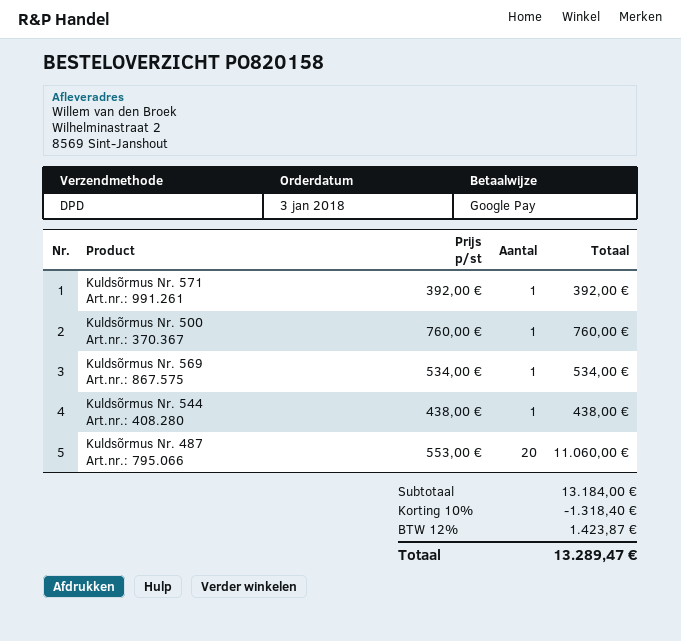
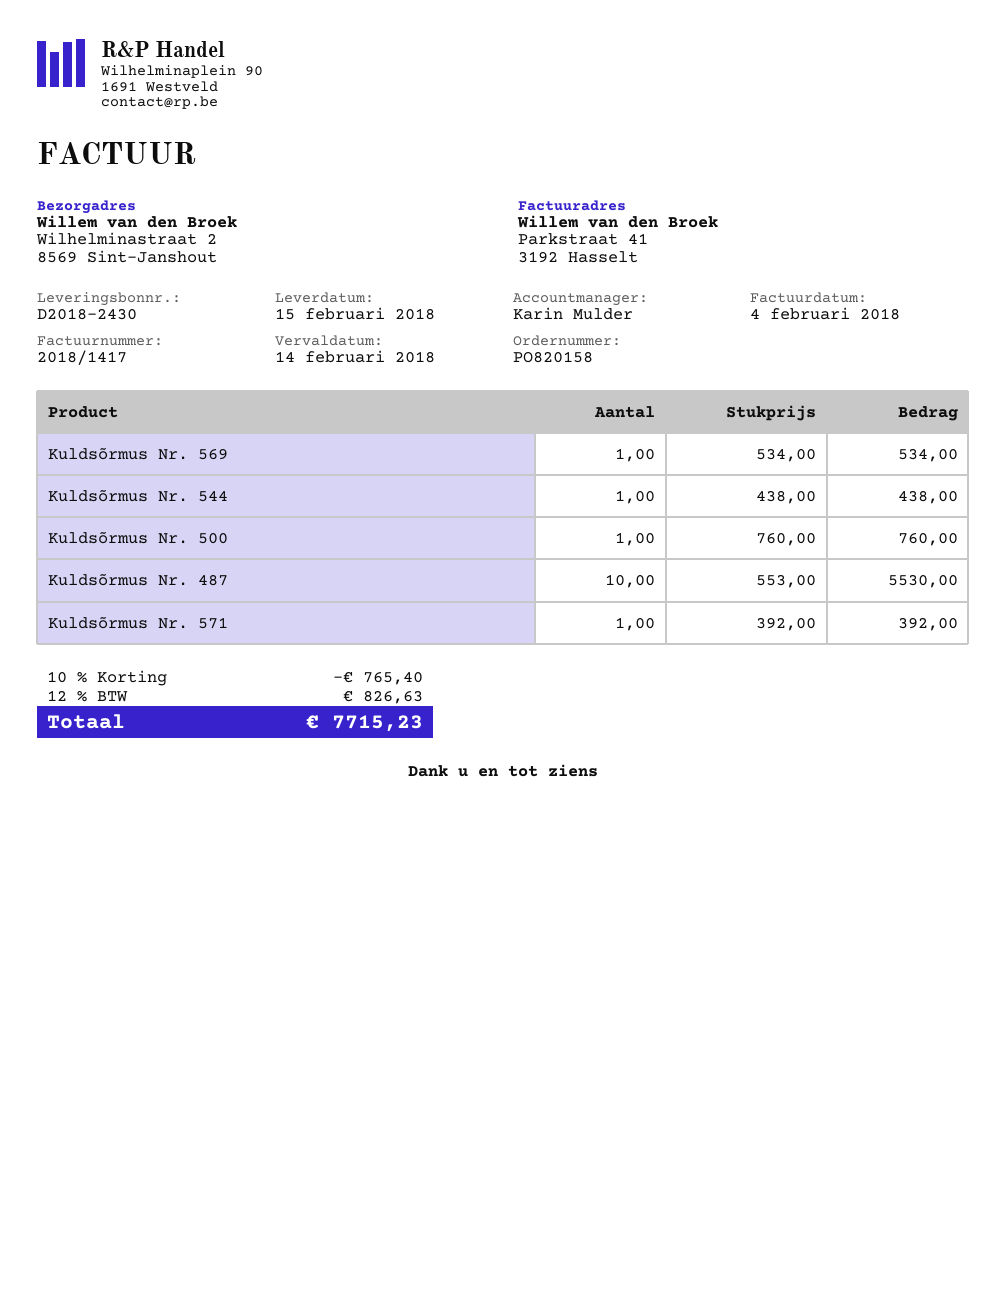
Kuldsõrmus Nr. 487: 20 x 553.00 = 11060.00 -> 10 x 553.00 = 5530.00
discount: 10% = 1318.40 -> 10% = 765.40
tax: 12% = 1423.87 -> 12% = 826.63
total: 13289.47 -> 7715.23

